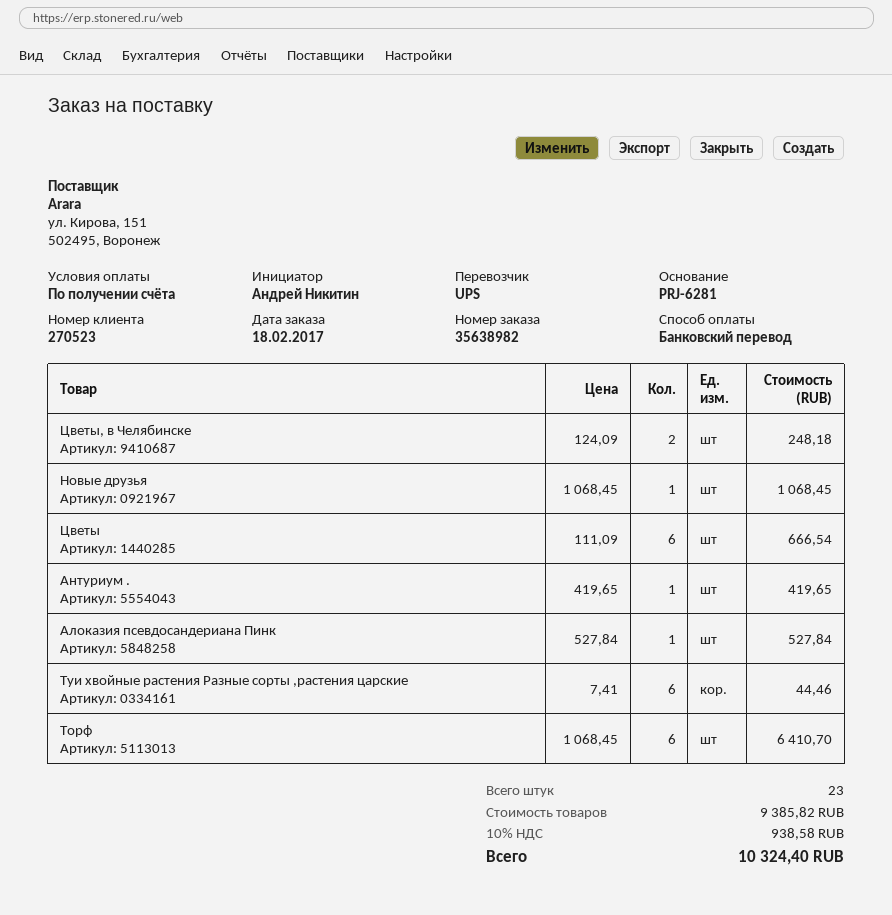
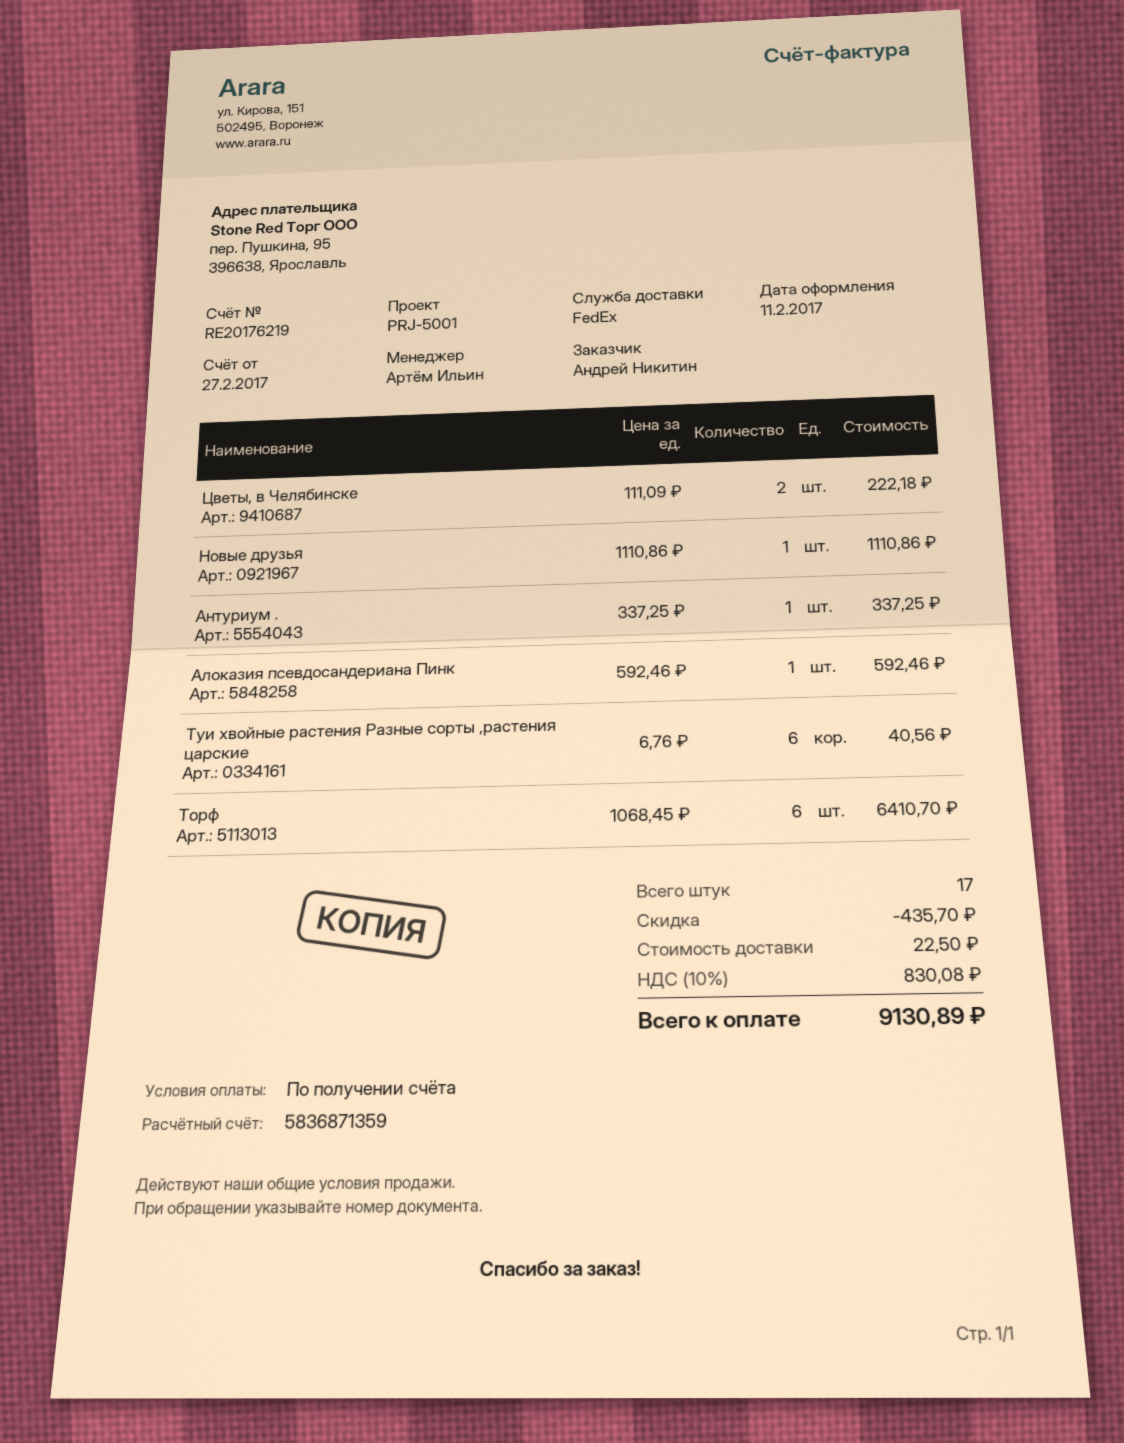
order date: 2017-02-18 -> 2017-02-11
reference: PRJ-6281 -> PRJ-5001
shipping method: UPS -> FedEx
Цветы, в Челябинске: 2 x 124.09 = 248.18 -> 2 x 111.09 = 222.18
Новые друзья: 1 x 1068.45 = 1068.45 -> 1 x 1110.86 = 1110.86
Цветы: 6 x 111.09 = 666.54 -> none
Антуриум .: 1 x 419.65 = 419.65 -> 1 x 337.25 = 337.25
Алоказия псевдосандериана Пинк: 1 x 527.84 = 527.84 -> 1 x 592.46 = 592.46
Туи хвойные растения Разные сорты ,растения царские: 6 x 7.41 = 44.46 -> 6 x 6.76 = 40.56
total quantity: 23 -> 17
discount: none -> 435.70
shipping: none -> 22.50
tax: 10% = 938.58 -> 10% = 830.08
total: 10324.40 -> 9130.89

